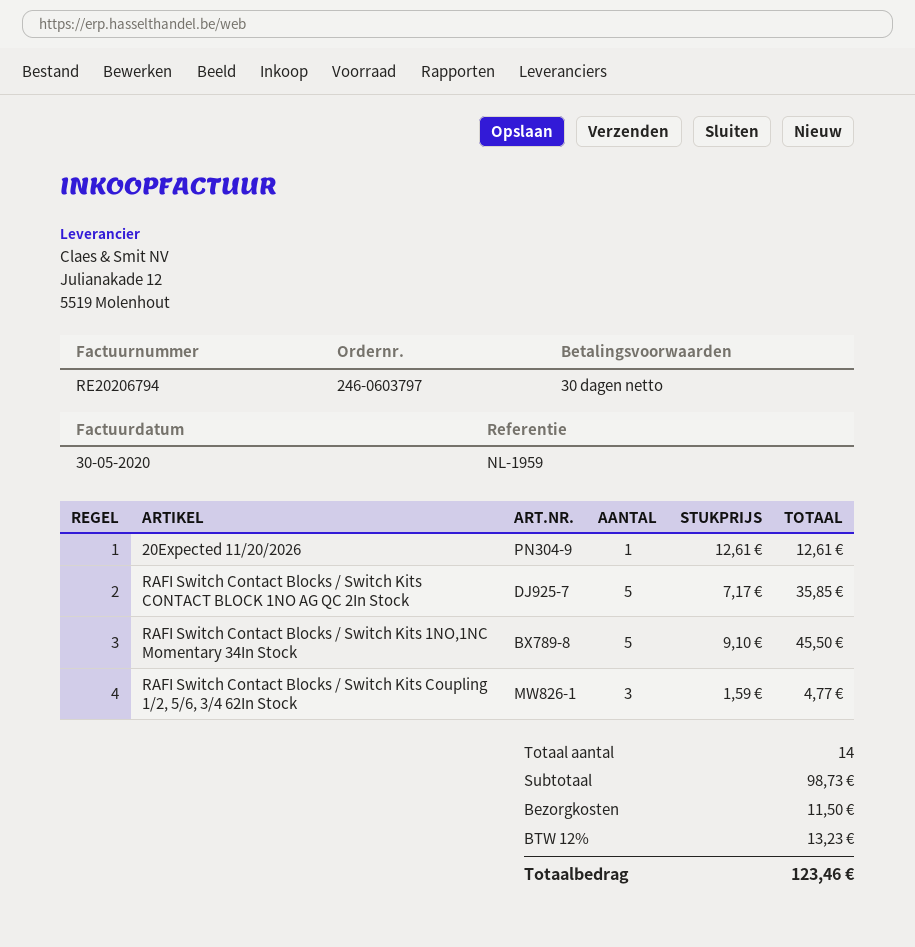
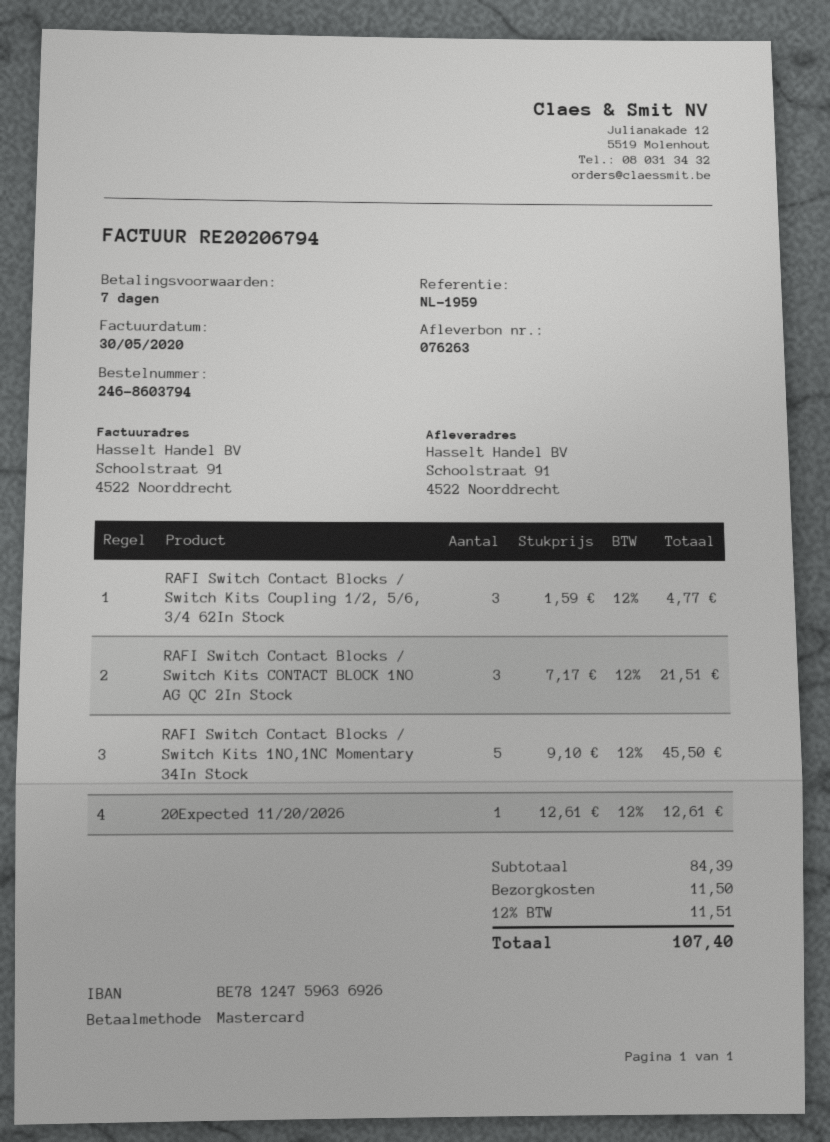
order number: 246-0603797 -> 246-8603794
payment terms: 30 days -> 7 days
RAFI Switch Contact Blocks / Switch Kits CONTACT BLOCK 1NO AG QC 2In Stock: 5 x 7.17 = 35.85 -> 3 x 7.17 = 21.51
subtotal: 98.73 -> 84.39
tax: 12% = 13.23 -> 12% = 11.51
total: 123.46 -> 107.40

